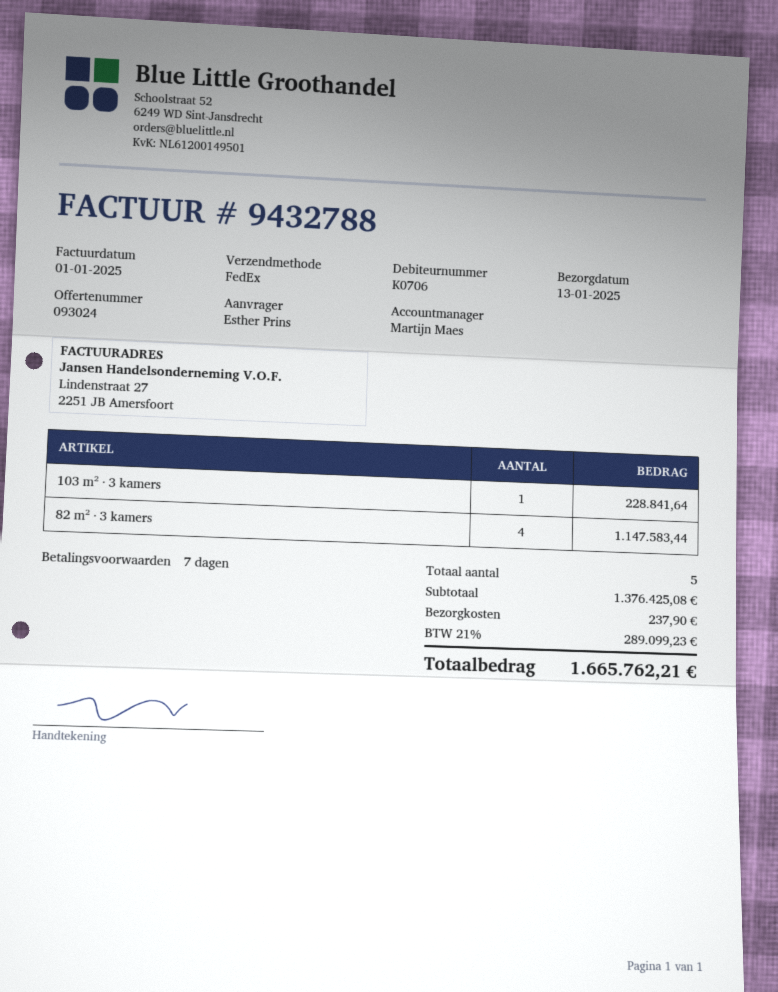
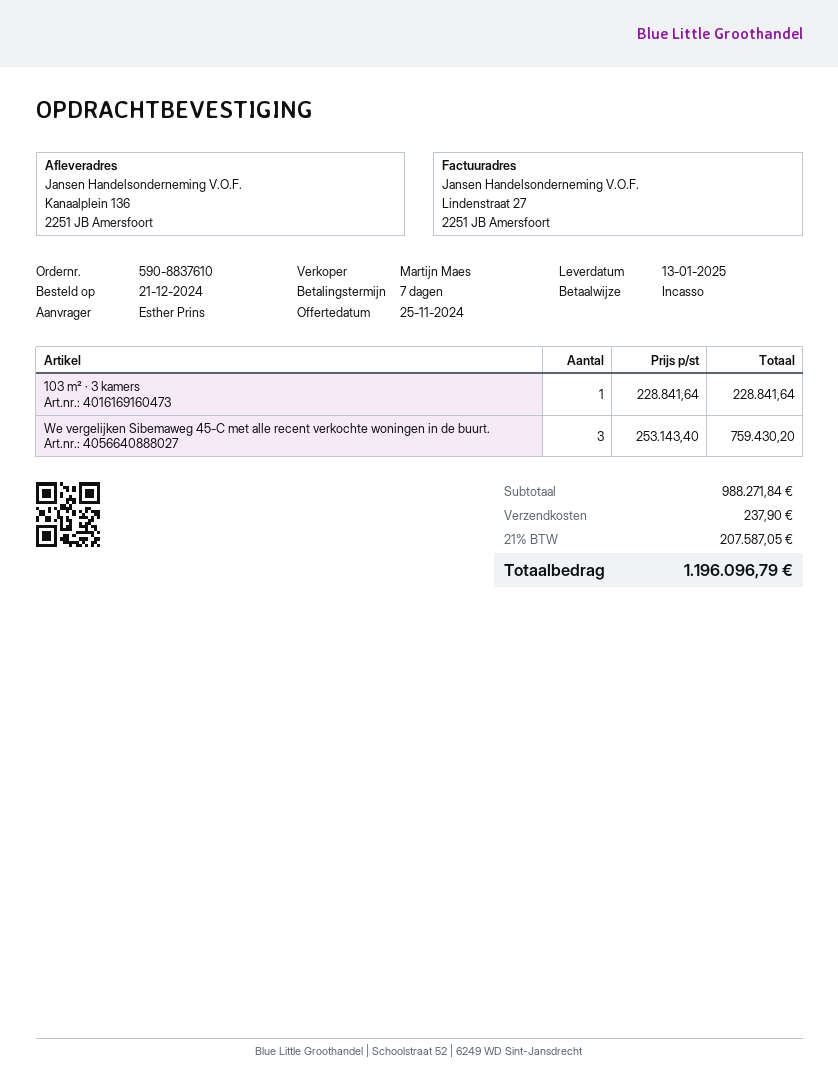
82 m² · 3 kamers: 4 for 1147583.44 -> none
We vergelijken Sibemaweg 45-C met alle recent verkochte woningen in de buurt.: none -> 3 for 759430.20
subtotal: 1376425.08 -> 988271.84
tax: 21% = 289099.23 -> 21% = 207587.05
total: 1665762.21 -> 1196096.79

